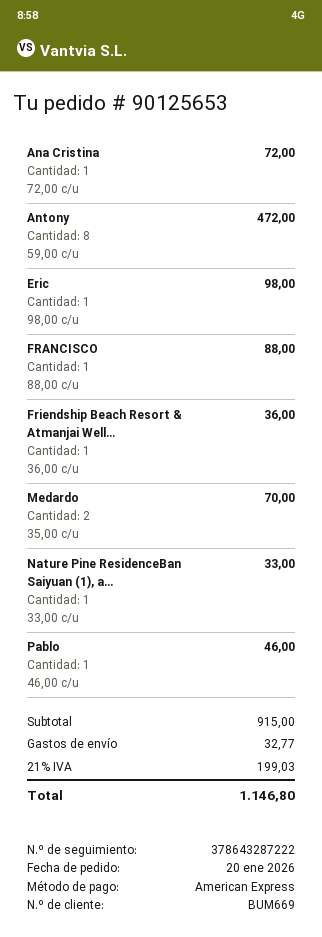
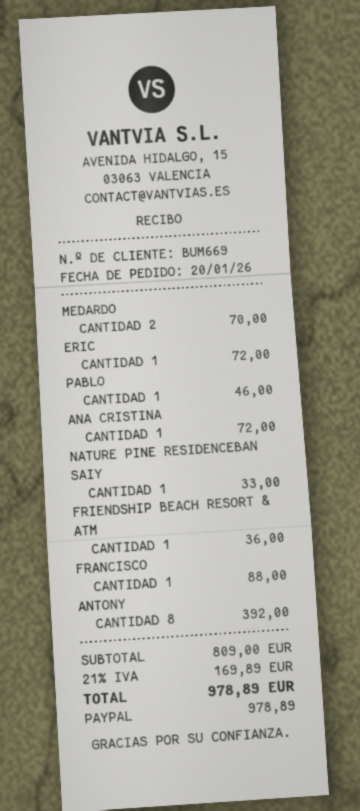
payment method: American Express -> PayPal
Antony: 8 for 472.00 -> 8 for 392.00
Eric: 1 for 98.00 -> 1 for 72.00
subtotal: 915.00 -> 809.00
shipping: 32.77 -> none
tax: 21% = 199.03 -> 21% = 169.89
total: 1146.80 -> 978.89

